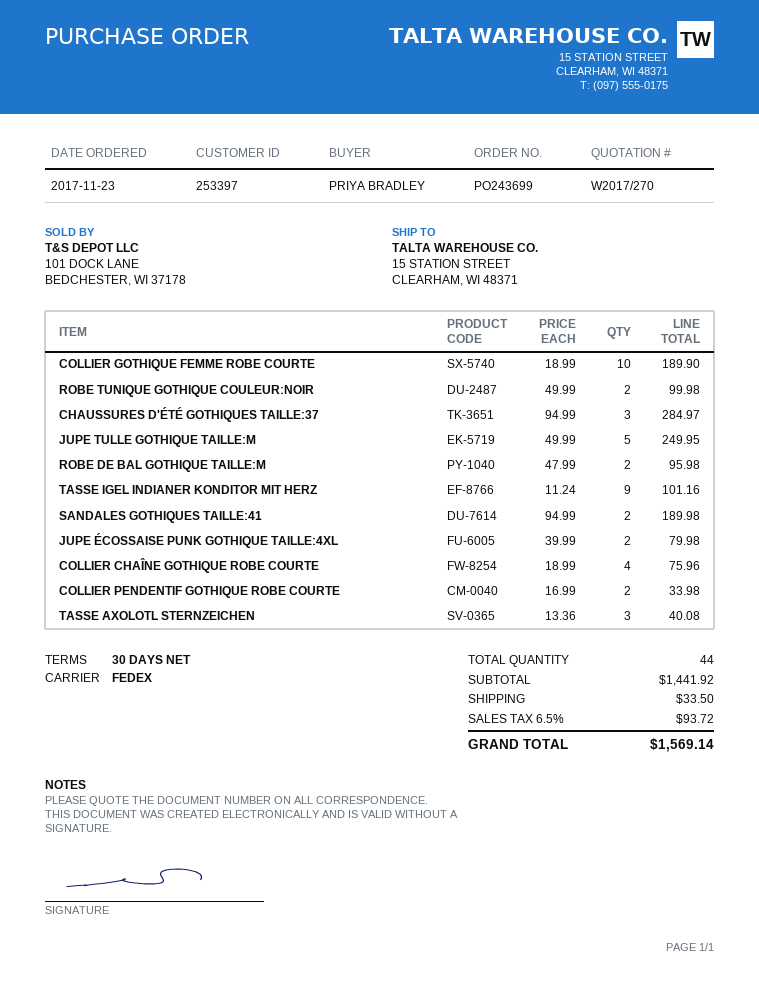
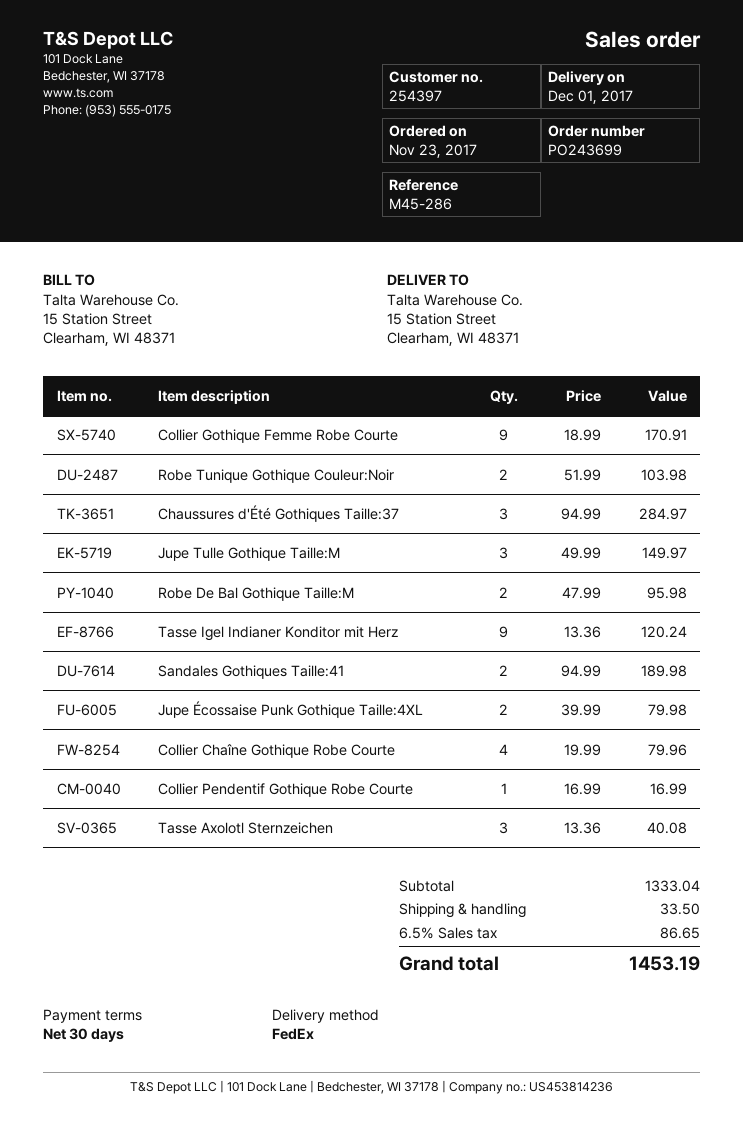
customer number: 253397 -> 254397
COLLIER GOTHIQUE FEMME ROBE COURTE: 10 x 18.99 = 189.90 -> 9 x 18.99 = 170.91
ROBE TUNIQUE GOTHIQUE COULEUR:NOIR: 2 x 49.99 = 99.98 -> 2 x 51.99 = 103.98
JUPE TULLE GOTHIQUE TAILLE:M: 5 x 49.99 = 249.95 -> 3 x 49.99 = 149.97
TASSE IGEL INDIANER KONDITOR MIT HERZ: 9 x 11.24 = 101.16 -> 9 x 13.36 = 120.24
COLLIER CHAÎNE GOTHIQUE ROBE COURTE: 4 x 18.99 = 75.96 -> 4 x 19.99 = 79.96
COLLIER PENDENTIF GOTHIQUE ROBE COURTE: 2 x 16.99 = 33.98 -> 1 x 16.99 = 16.99
subtotal: 1441.92 -> 1333.04
tax: 6.5% = 93.72 -> 6.5% = 86.65
total: 1569.14 -> 1453.19

